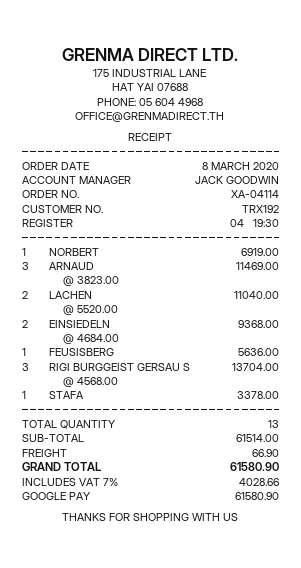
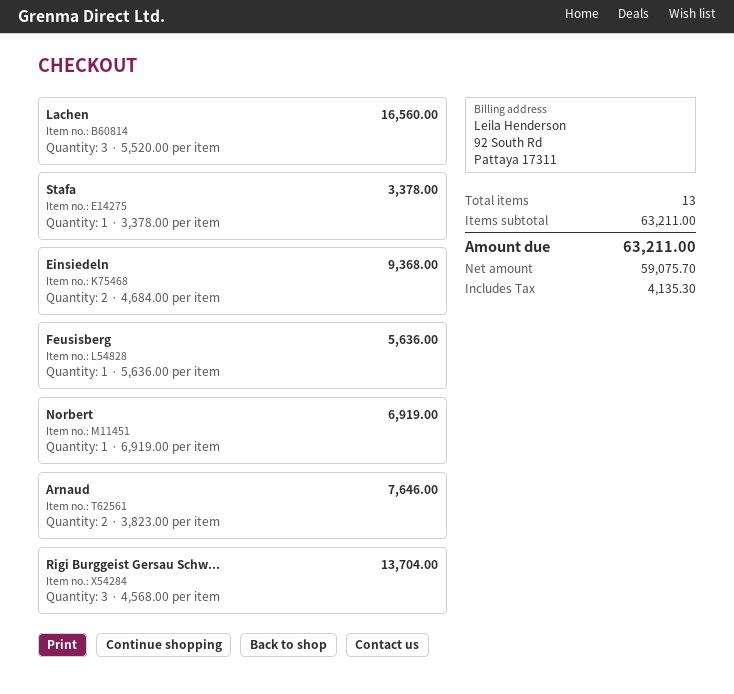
ARNAUD: 3 x 3823.00 = 11469.00 -> 2 x 3823.00 = 7646.00
LACHEN: 2 x 5520.00 = 11040.00 -> 3 x 5520.00 = 16560.00
subtotal: 61514.00 -> 63211.00
shipping: 66.90 -> none
tax: 4028.66 -> 4135.30
total: 61580.90 -> 63211.00

